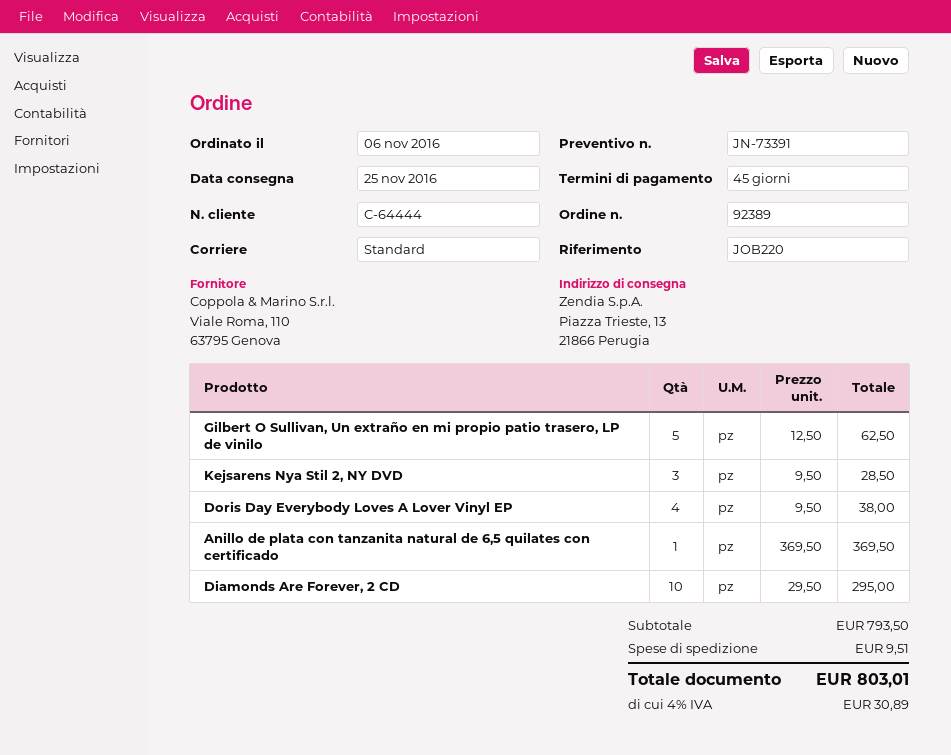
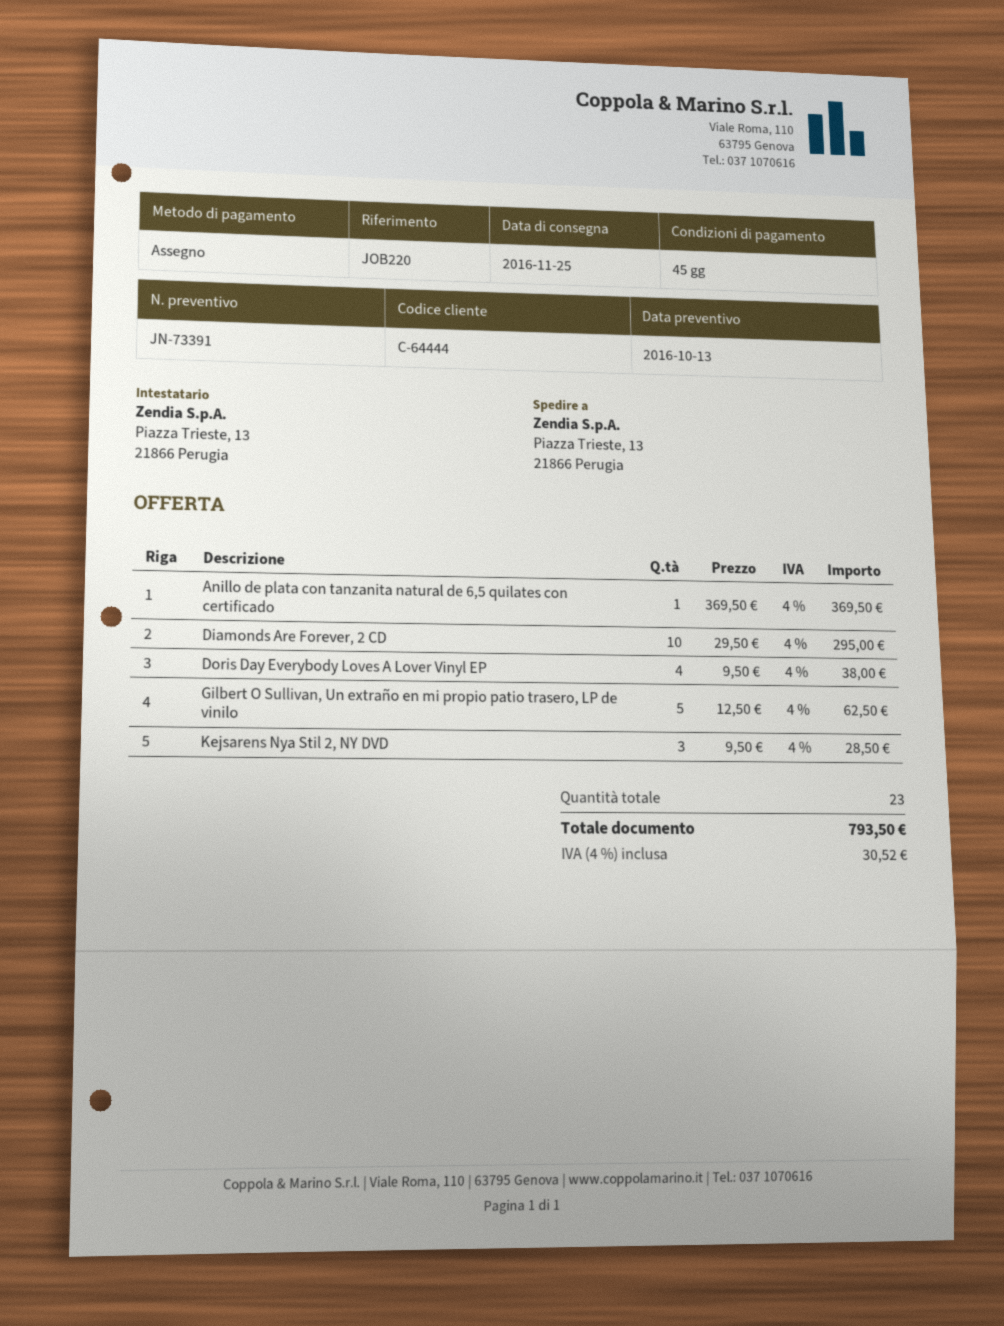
shipping: 9.51 -> none
tax: 4% = 30.89 -> 4% = 30.52
total: 803.01 -> 793.50

